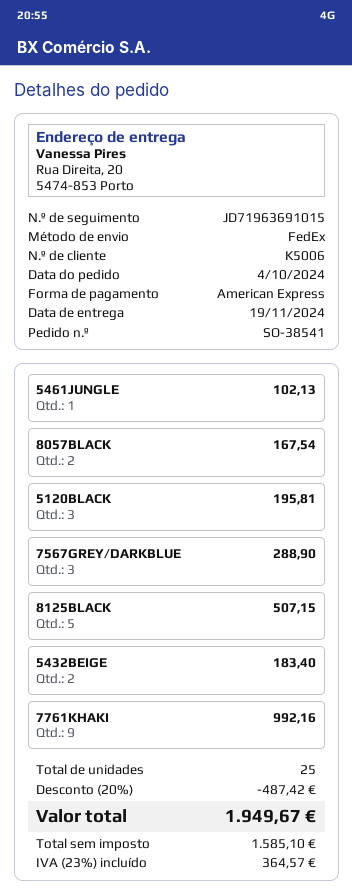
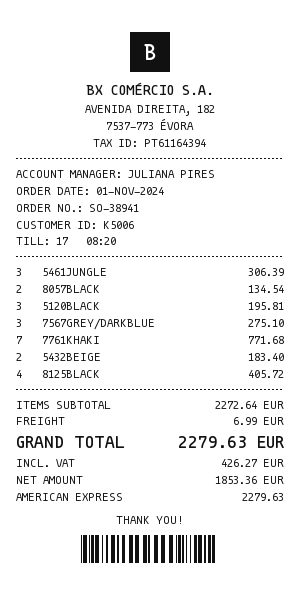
order number: SO-38541 -> SO-38941
order date: 2024-10-04 -> 2024-11-01
5461JUNGLE: 1 for 102.13 -> 3 for 306.39
8057BLACK: 2 for 167.54 -> 2 for 134.54
7567GREY/DARKBLUE: 3 for 288.90 -> 3 for 275.10
8125BLACK: 5 for 507.15 -> 4 for 405.72
7761KHAKI: 9 for 992.16 -> 7 for 771.68
discount: 20% = 487.42 -> none
shipping: none -> 6.99
net: 1585.10 -> 1853.36
tax: 364.57 -> 426.27
total: 1949.67 -> 2279.63

